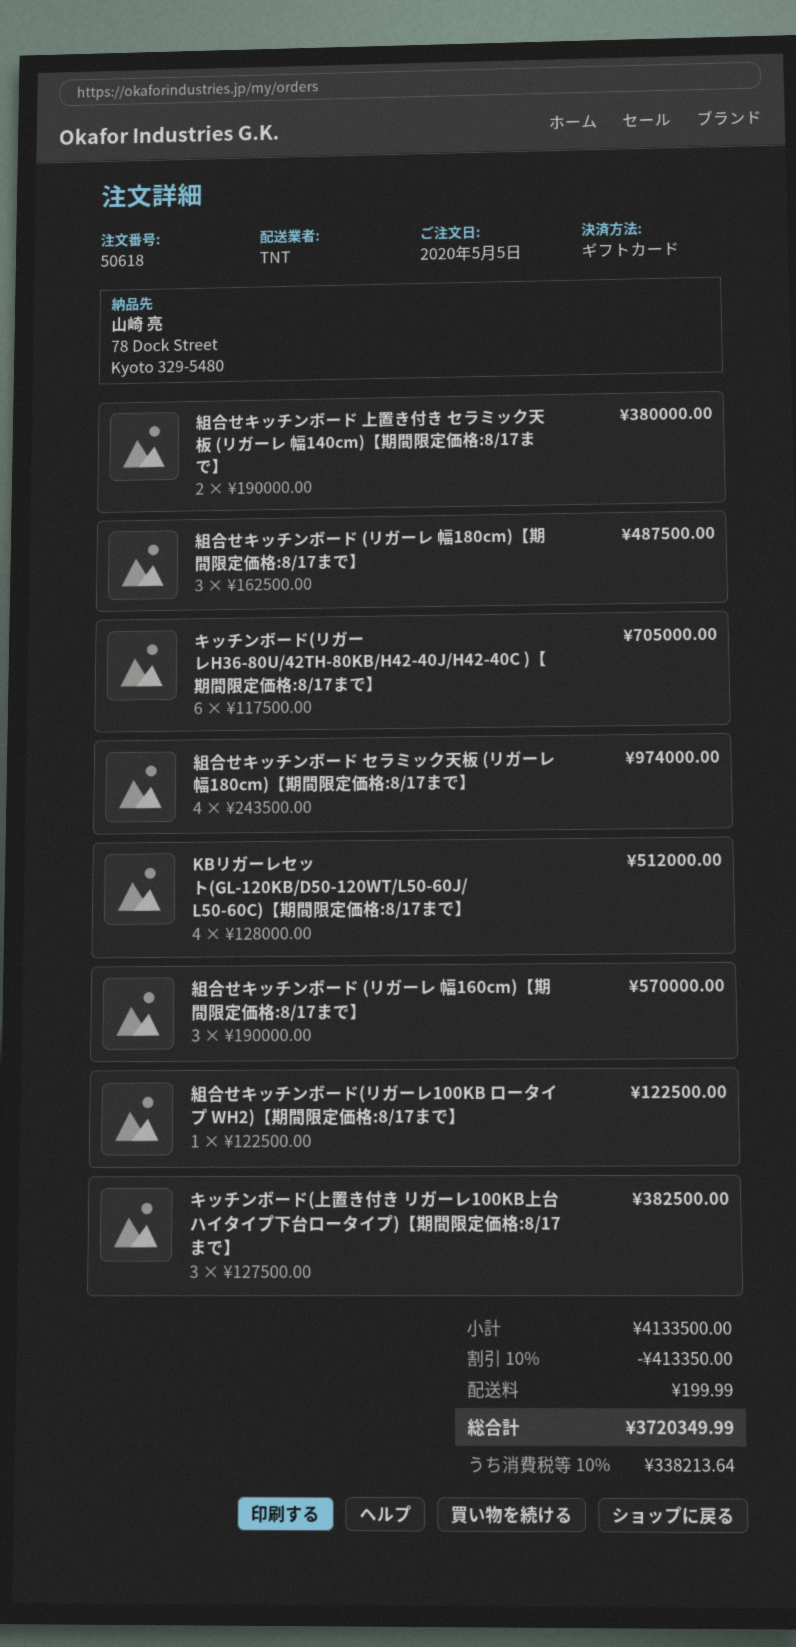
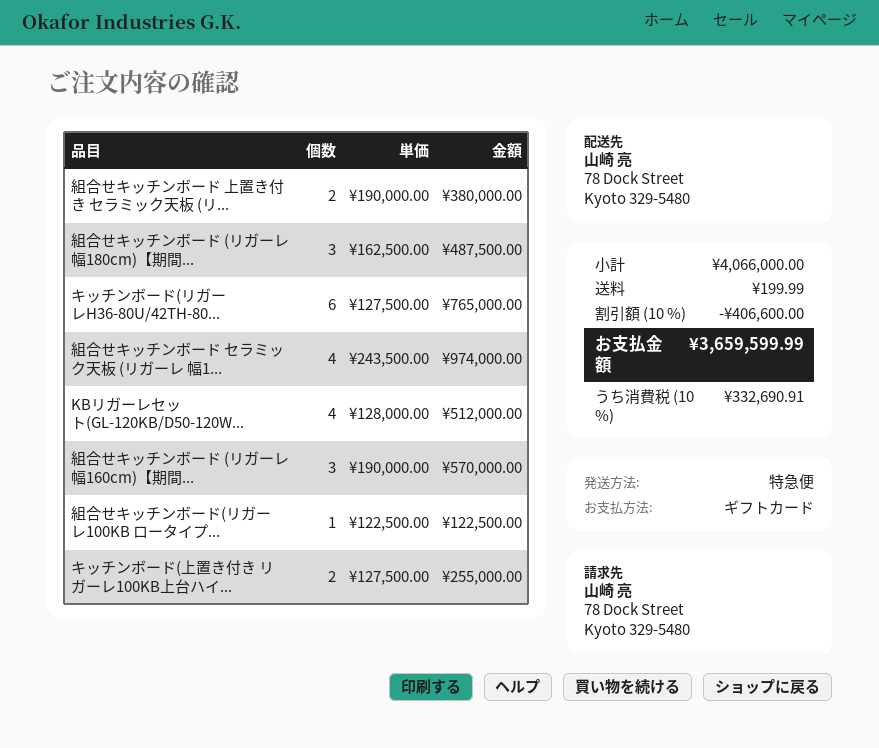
shipping method: TNT -> express
キッチンボード(リガーレH36-80U/42TH-80KB/H42-40J/H42-40C )【期間限定価格:8/17まで】: 6 x 117500.00 = 705000.00 -> 6 x 127500.00 = 765000.00
キッチンボード(上置き付き リガーレ100KB上台ハイタイプ下台ロータイプ)【期間限定価格:8/17まで】: 3 x 127500.00 = 382500.00 -> 2 x 127500.00 = 255000.00
subtotal: 4133500.00 -> 4066000.00
discount: 10% = 413350.00 -> 10% = 406600.00
tax: 10% = 338213.64 -> 10% = 332690.91
total: 3720349.99 -> 3659599.99

